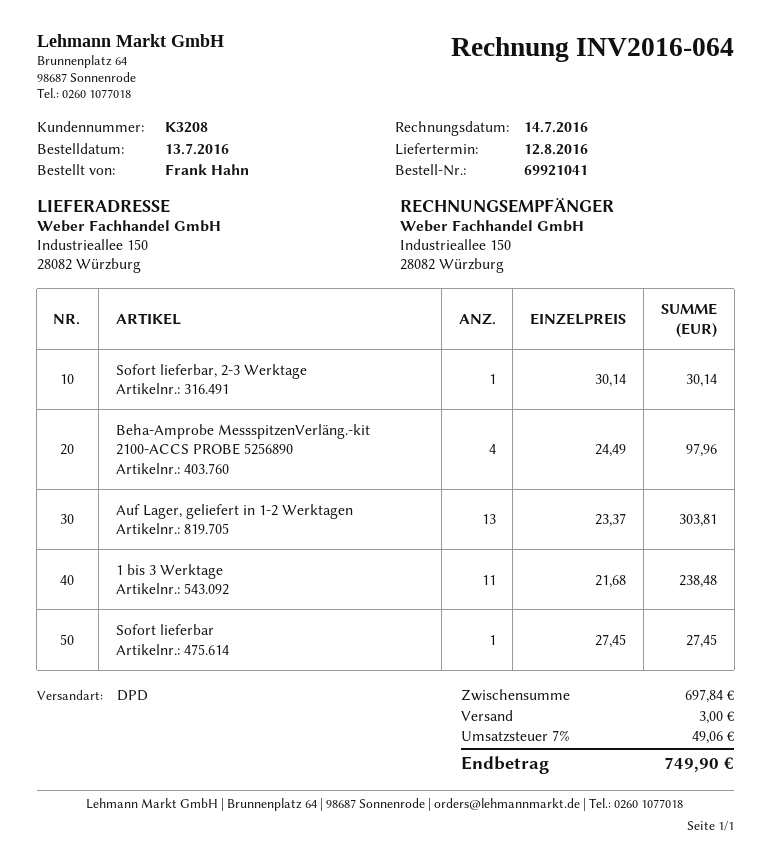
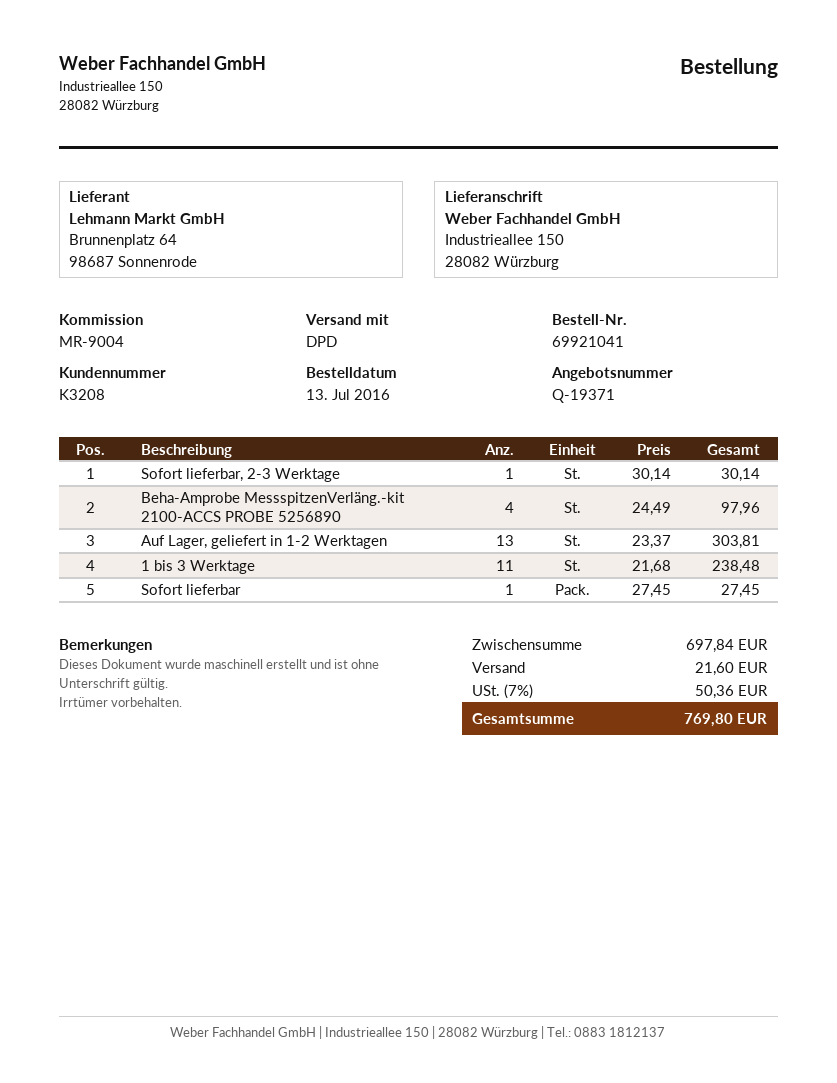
shipping: 3.00 -> 21.60
tax: 7% = 49.06 -> 7% = 50.36
total: 749.90 -> 769.80

